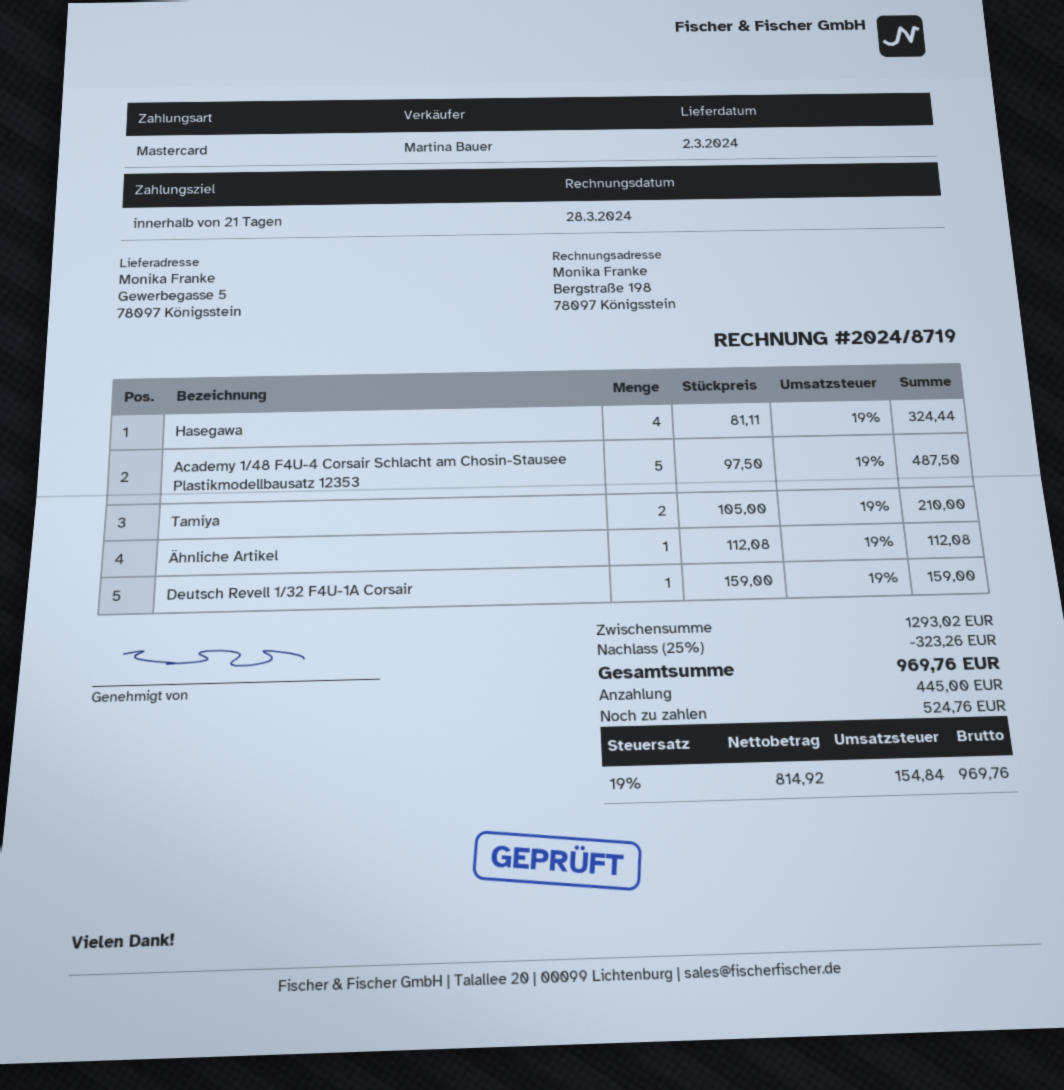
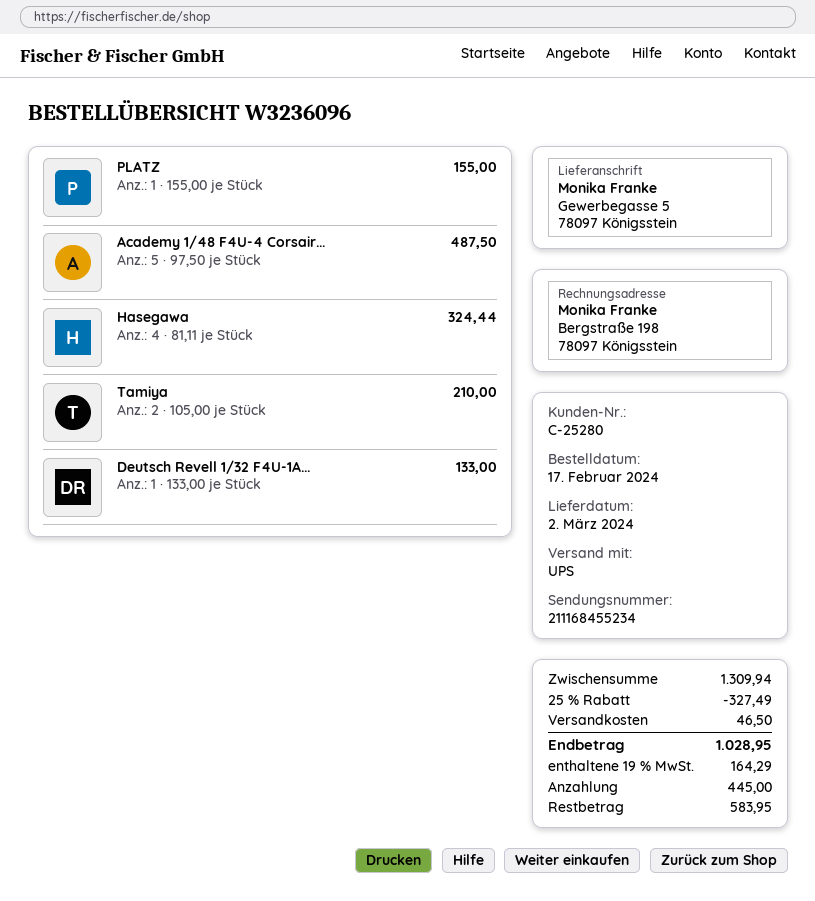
Ähnliche Artikel: 1 x 112.08 = 112.08 -> none
Deutsch Revell 1/32 F4U-1A Corsair: 1 x 159.00 = 159.00 -> 1 x 133.00 = 133.00
PLATZ: none -> 1 x 155.00 = 155.00
subtotal: 1293.02 -> 1309.94
discount: 25% = 323.26 -> 25% = 327.49
shipping: none -> 46.50
tax: 19% = 154.84 -> 19% = 164.29
total: 969.76 -> 1028.95
balance: 524.76 -> 583.95

